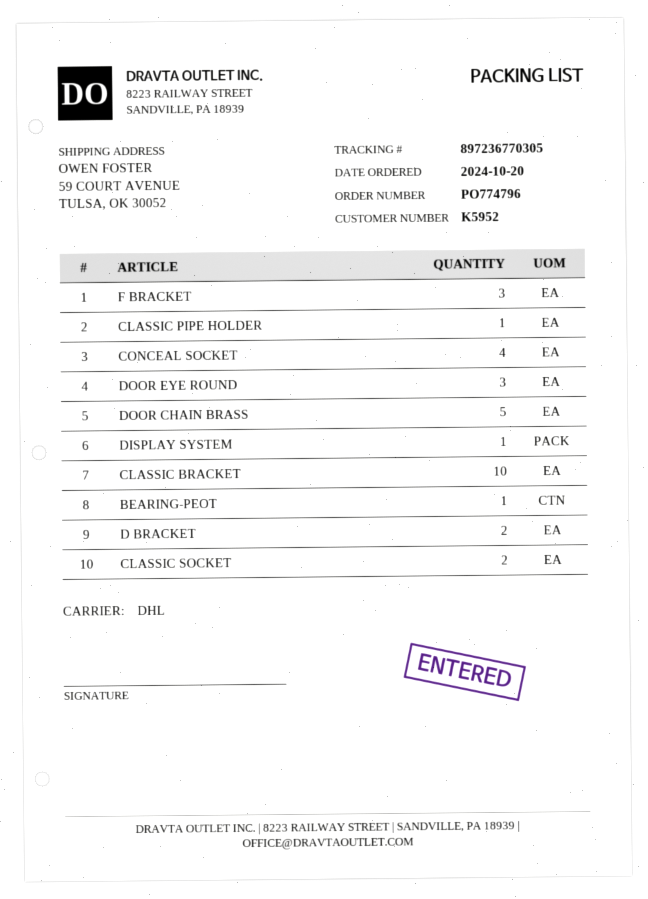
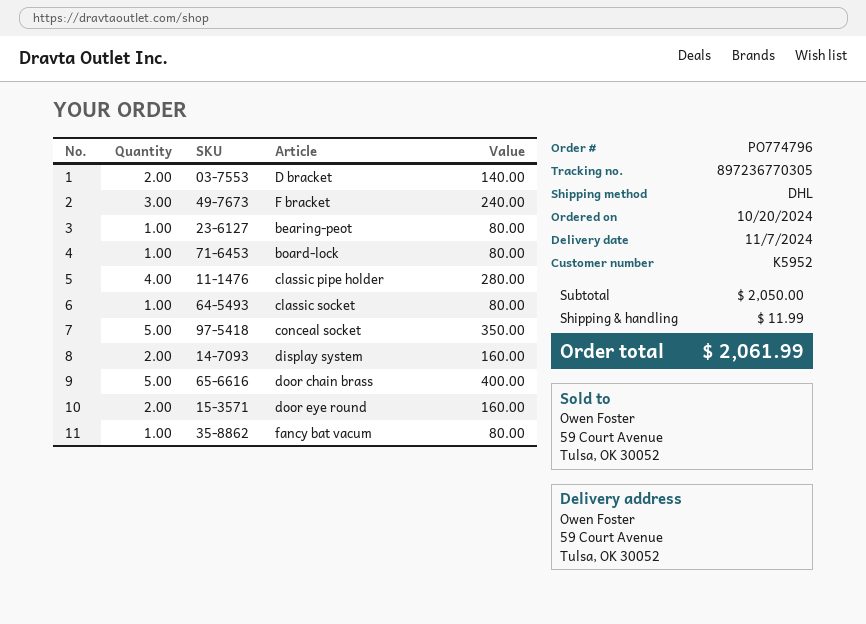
CLASSIC PIPE HOLDER: 1 -> 4
CONCEAL SOCKET: 4 -> 5
DOOR EYE ROUND: 3 -> 2
DISPLAY SYSTEM: 1 -> 2
CLASSIC BRACKET: 10 -> none
CLASSIC SOCKET: 2 -> 1
board-lock: none -> 1
fancy bat vacum: none -> 1

